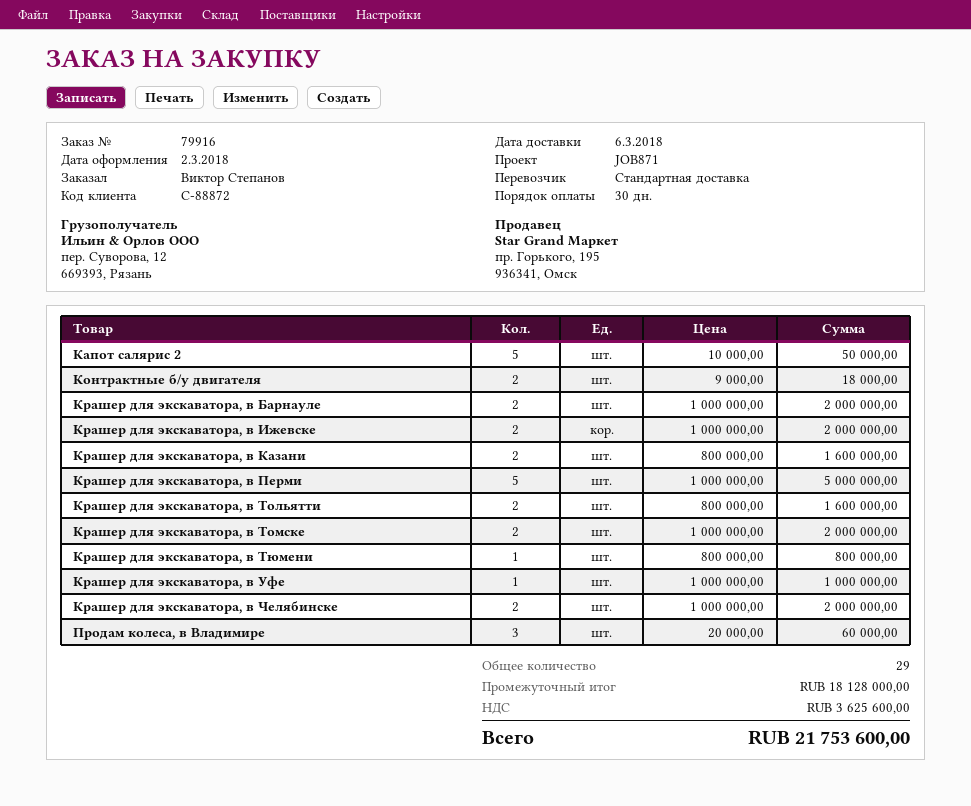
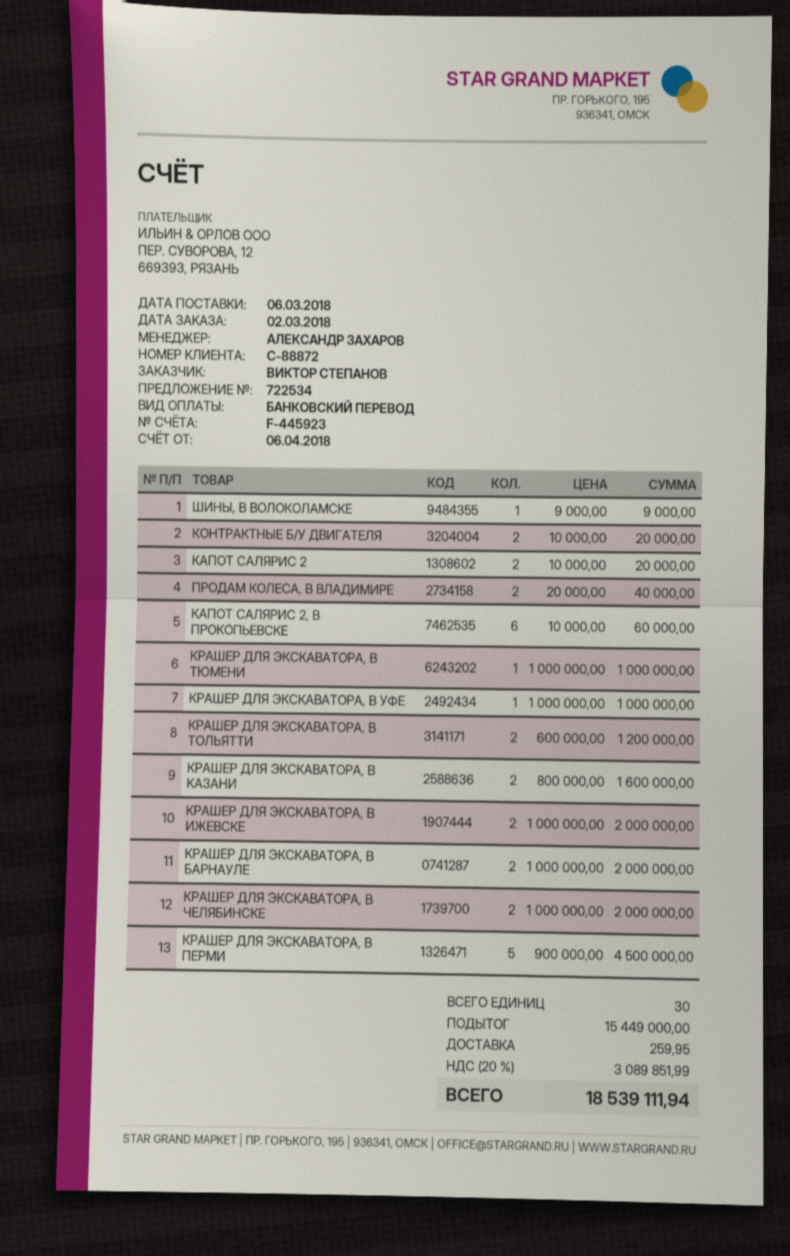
Капот салярис 2: 5 x 10000.00 = 50000.00 -> 2 x 10000.00 = 20000.00
Контрактные б/у двигателя: 2 x 9000.00 = 18000.00 -> 2 x 10000.00 = 20000.00
Крашер для экскаватора, в Перми: 5 x 1000000.00 = 5000000.00 -> 5 x 900000.00 = 4500000.00
Крашер для экскаватора, в Тольятти: 2 x 800000.00 = 1600000.00 -> 2 x 600000.00 = 1200000.00
Крашер для экскаватора, в Томске: 2 x 1000000.00 = 2000000.00 -> none
Крашер для экскаватора, в Тюмени: 1 x 800000.00 = 800000.00 -> 1 x 1000000.00 = 1000000.00
Продам колеса, в Владимире: 3 x 20000.00 = 60000.00 -> 2 x 20000.00 = 40000.00
ШИНЫ, В ВОЛОКОЛАМСКЕ: none -> 1 x 9000.00 = 9000.00
КАПОТ САЛЯРИС 2, В ПРОКОПЬЕВСКЕ: none -> 6 x 10000.00 = 60000.00
total quantity: 29 -> 30
subtotal: 18128000.00 -> 15449000.00
shipping: none -> 259.95
tax: 3625600.00 -> 3089851.99
total: 21753600.00 -> 18539111.94

